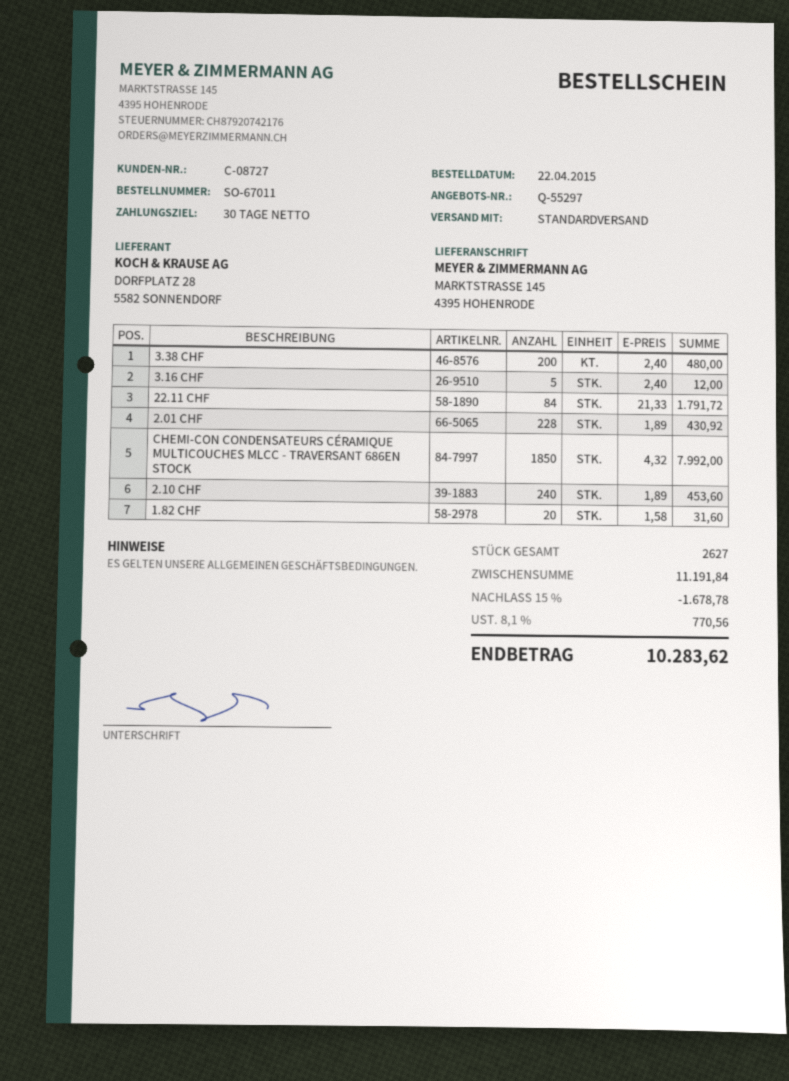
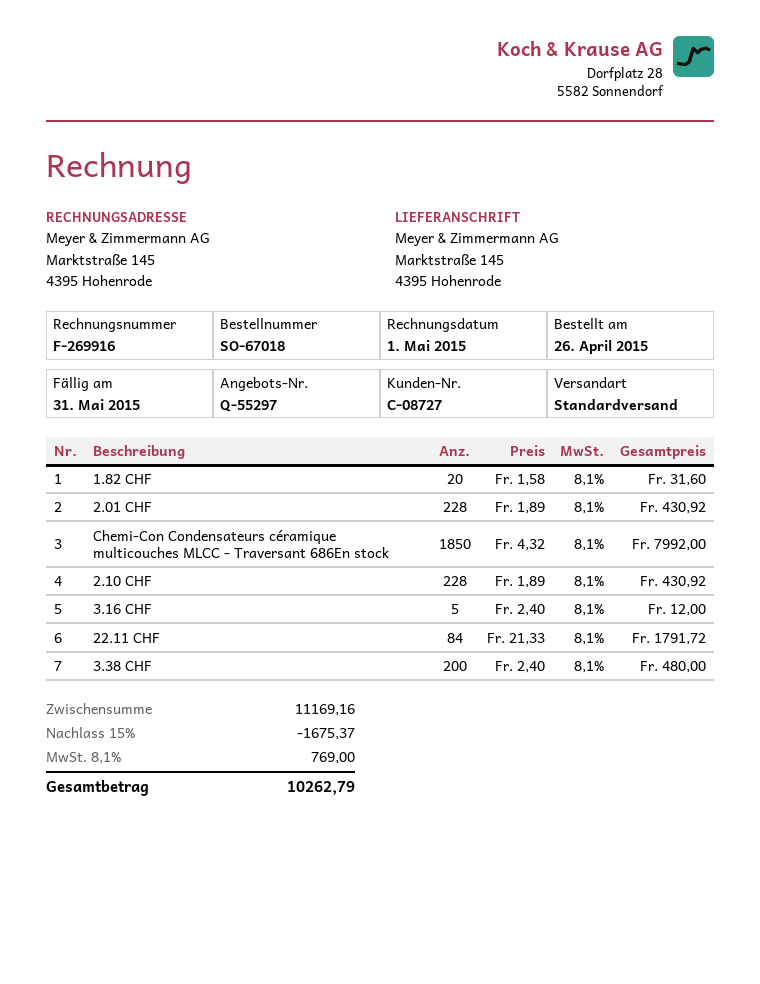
order number: SO-67011 -> SO-67018
order date: 2015-04-22 -> 2015-04-26
2.10 CHF: 240 x 1.89 = 453.60 -> 228 x 1.89 = 430.92
subtotal: 11191.84 -> 11169.16
discount: 15% = 1678.78 -> 15% = 1675.37
tax: 8.1% = 770.56 -> 8.1% = 769.00
total: 10283.62 -> 10262.79

